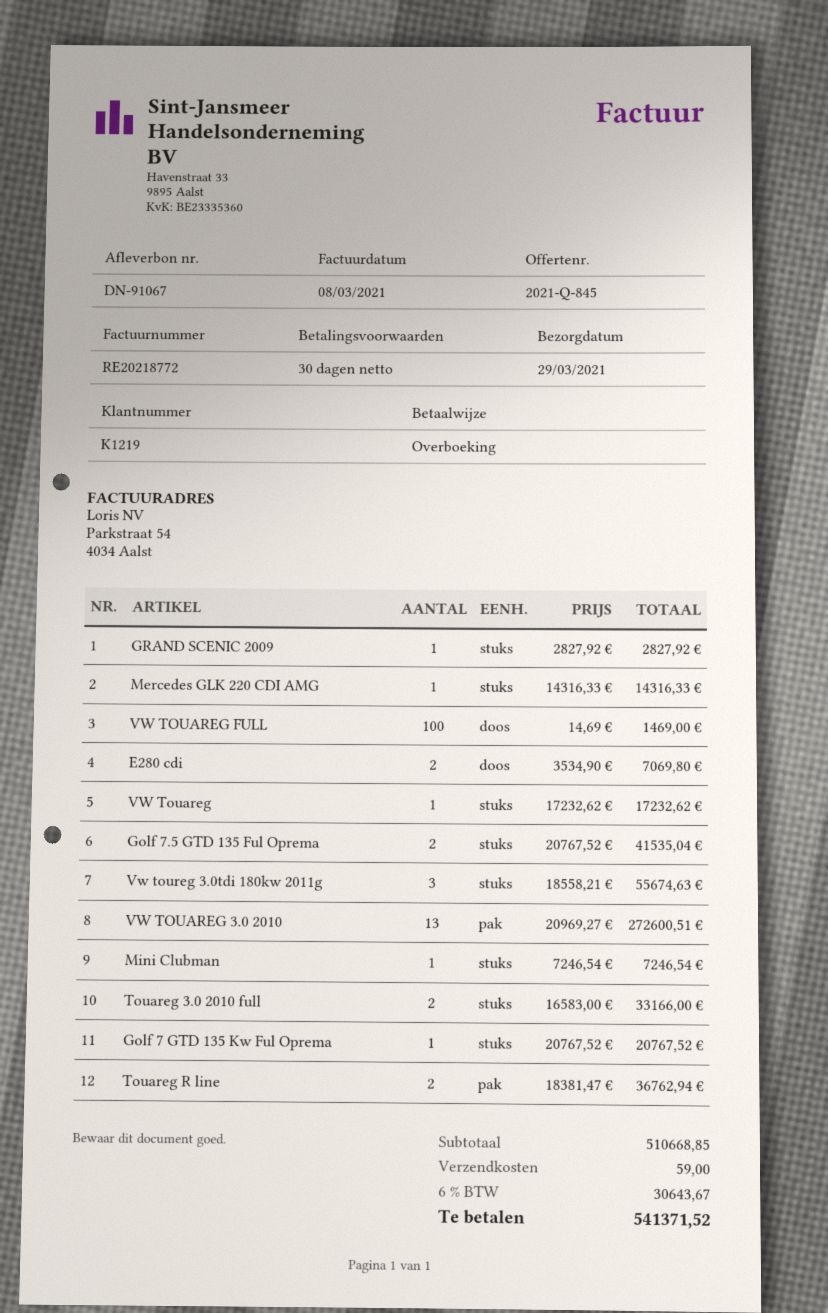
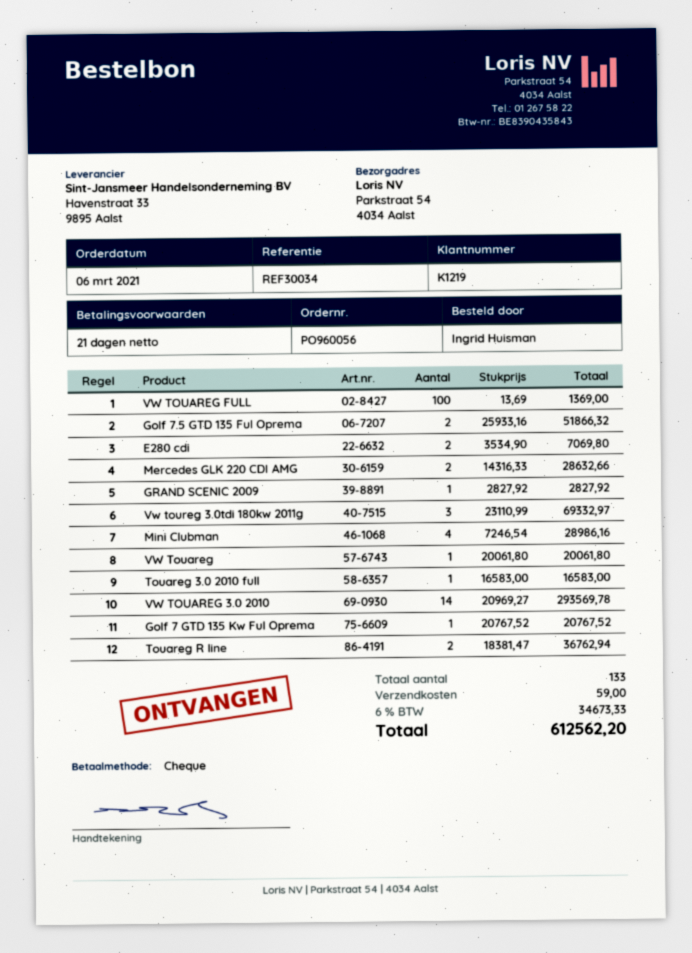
payment terms: 30 days -> 21 days
payment method: bank transfer -> cheque
Mercedes GLK 220 CDI AMG: 1 x 14316.33 = 14316.33 -> 2 x 14316.33 = 28632.66
VW TOUAREG FULL: 100 x 14.69 = 1469.00 -> 100 x 13.69 = 1369.00
VW Touareg: 1 x 17232.62 = 17232.62 -> 1 x 20061.80 = 20061.80
Golf 7.5 GTD 135 Ful Oprema: 2 x 20767.52 = 41535.04 -> 2 x 25933.16 = 51866.32
Vw toureg 3.0tdi 180kw 2011g: 3 x 18558.21 = 55674.63 -> 3 x 23110.99 = 69332.97
VW TOUAREG 3.0 2010: 13 x 20969.27 = 272600.51 -> 14 x 20969.27 = 293569.78
Mini Clubman: 1 x 7246.54 = 7246.54 -> 4 x 7246.54 = 28986.16
Touareg 3.0 2010 full: 2 x 16583.00 = 33166.00 -> 1 x 16583.00 = 16583.00
tax: 6% = 30643.67 -> 6% = 34673.33
total: 541371.52 -> 612562.20

